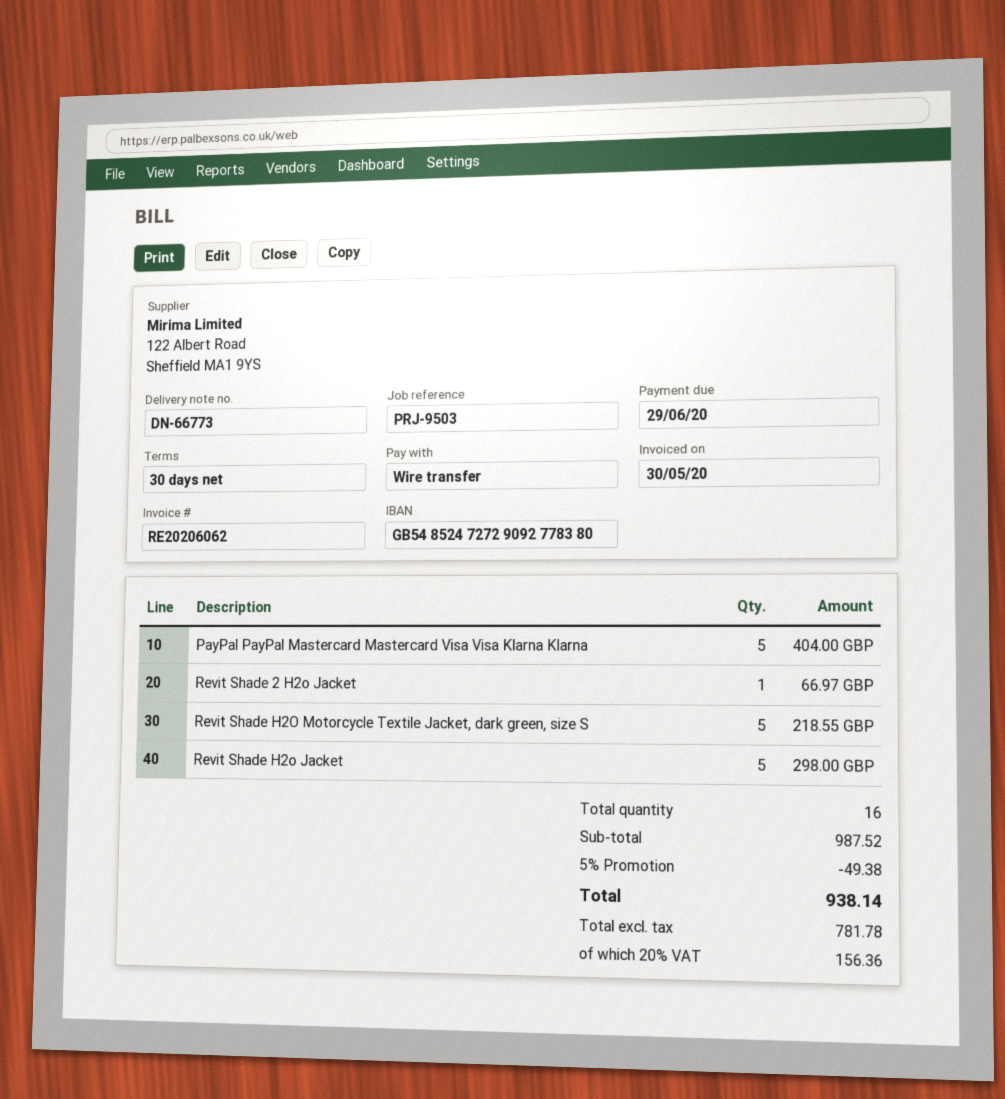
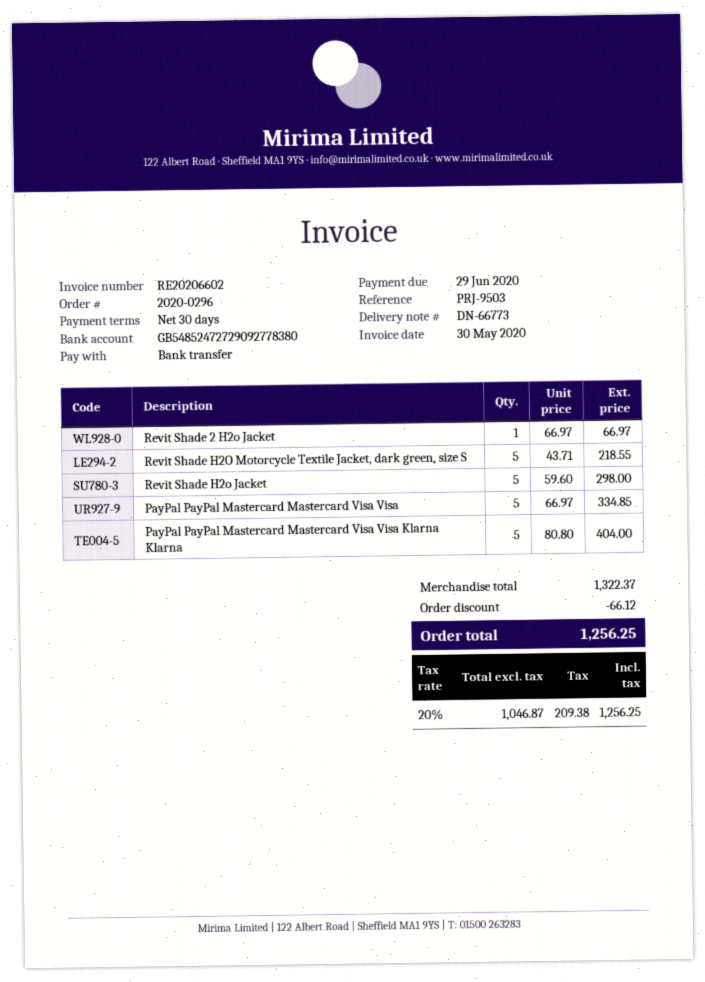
invoice number: RE20206062 -> RE20206602
PayPal PayPal Mastercard Mastercard Visa Visa: none -> 5 for 334.85
subtotal: 987.52 -> 1322.37
discount: 49.38 -> 66.12
net: 781.78 -> 1046.87
tax: 20% = 156.36 -> 20% = 209.38
total: 938.14 -> 1256.25

